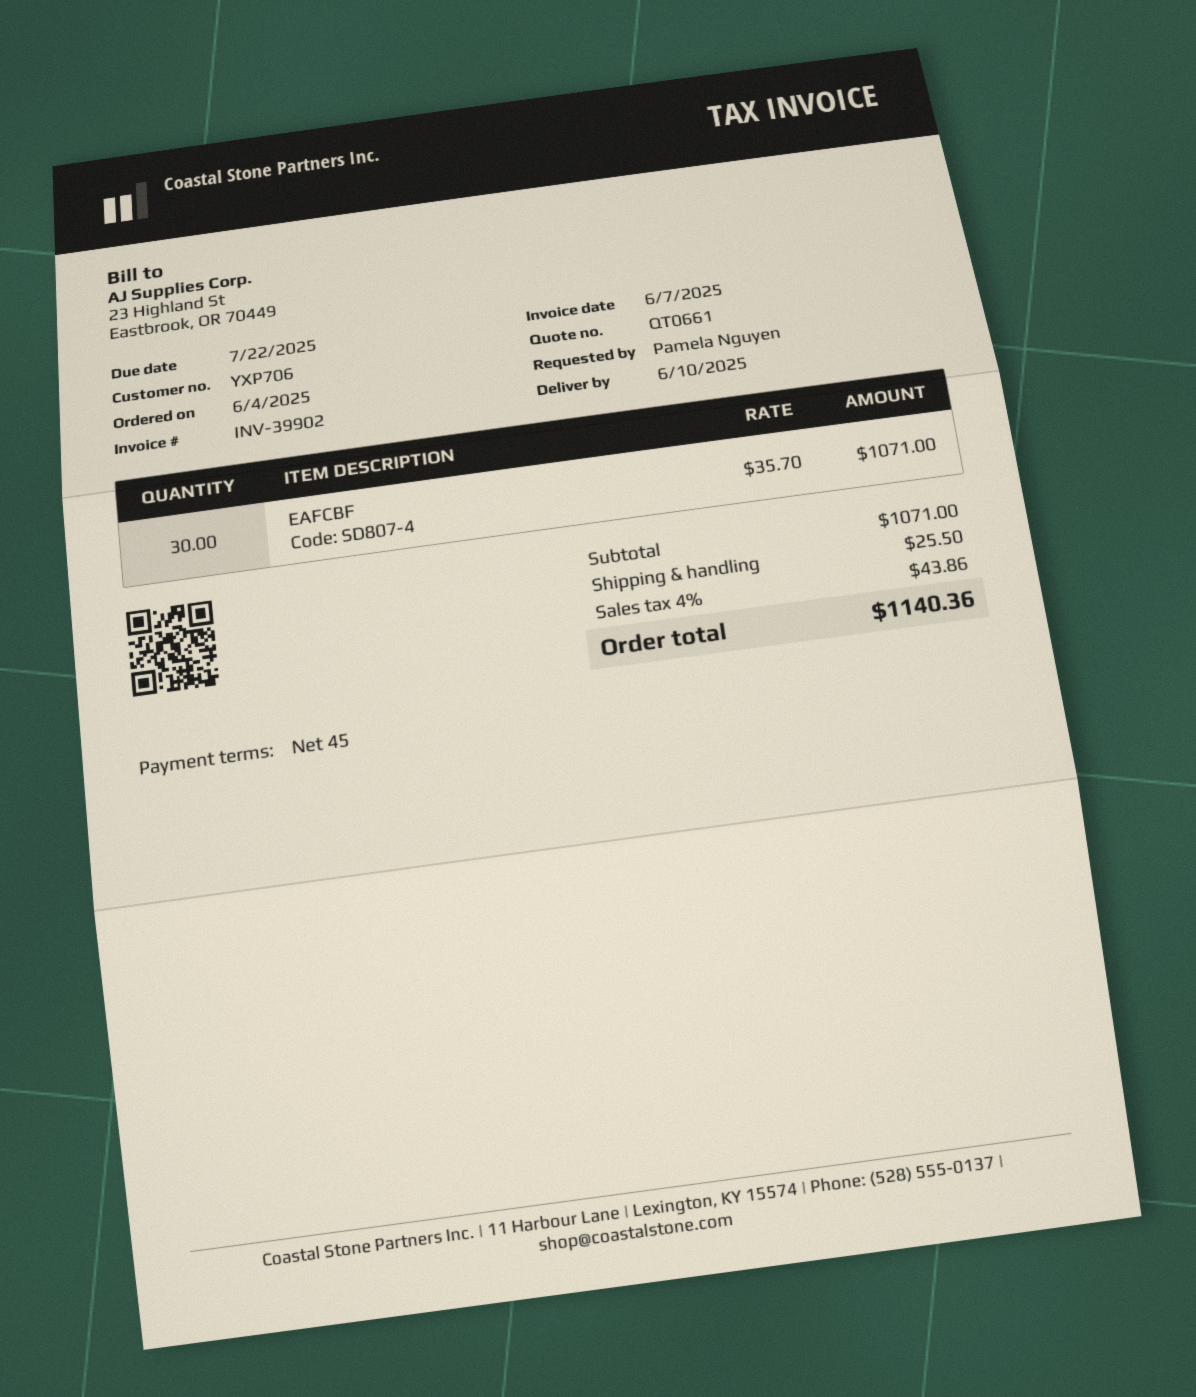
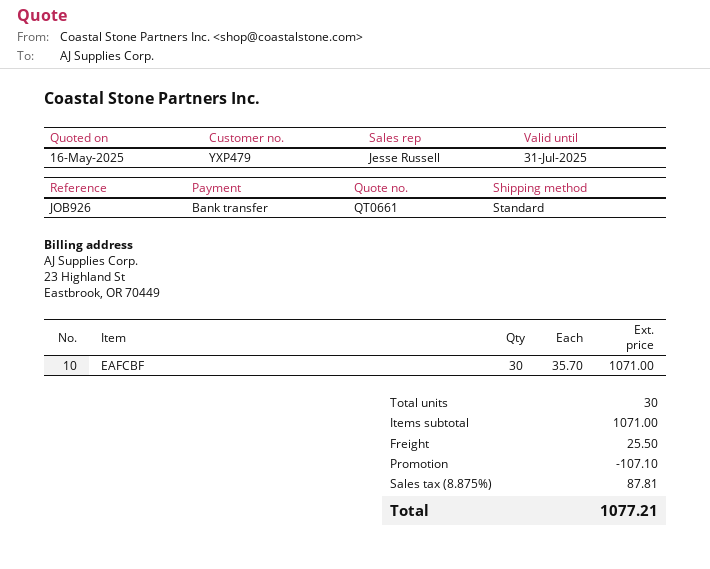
customer number: YXP706 -> YXP479
discount: none -> 107.10
tax: 4% = 43.86 -> 8.875% = 87.81
total: 1140.36 -> 1077.21

